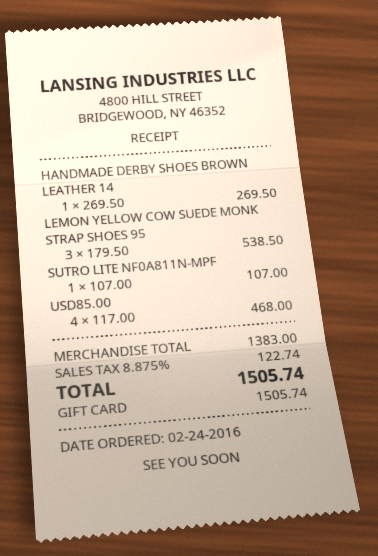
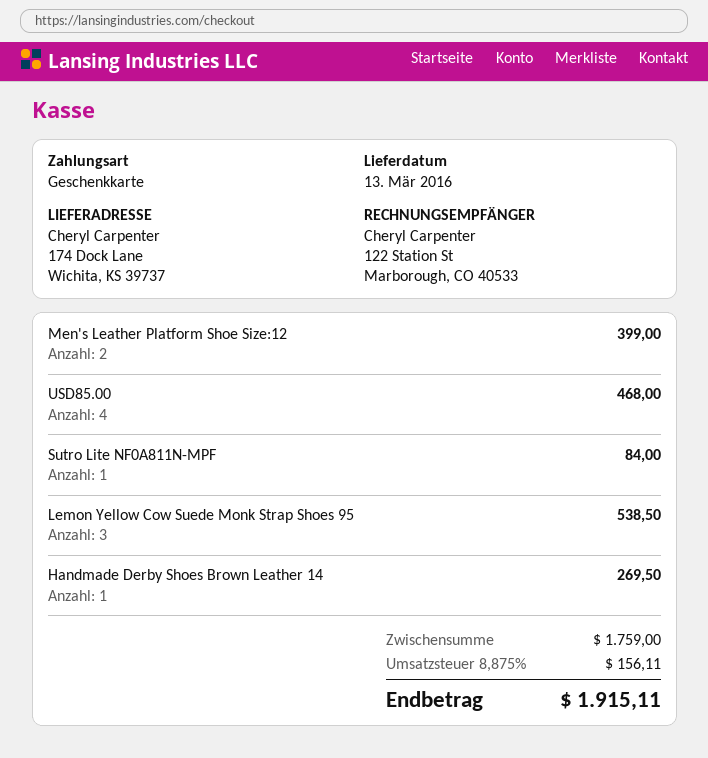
SUTRO LITE NF0A811N-MPF: 1 for 107.00 -> 1 for 84.00
Men's Leather Platform Shoe Size:12: none -> 2 for 399.00
subtotal: 1383.00 -> 1759.00
tax: 8.875% = 122.74 -> 8.875% = 156.11
total: 1505.74 -> 1915.11

